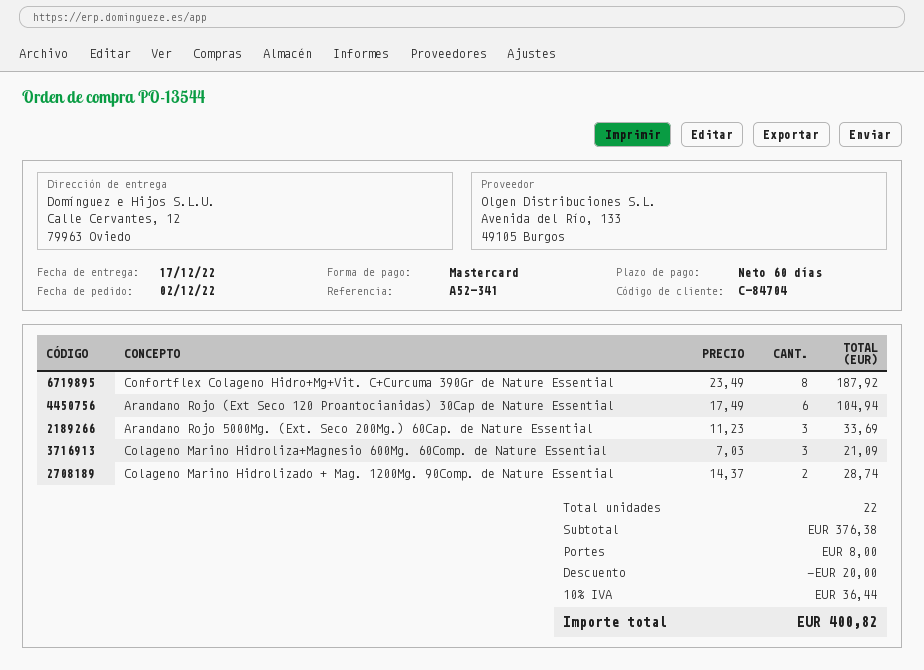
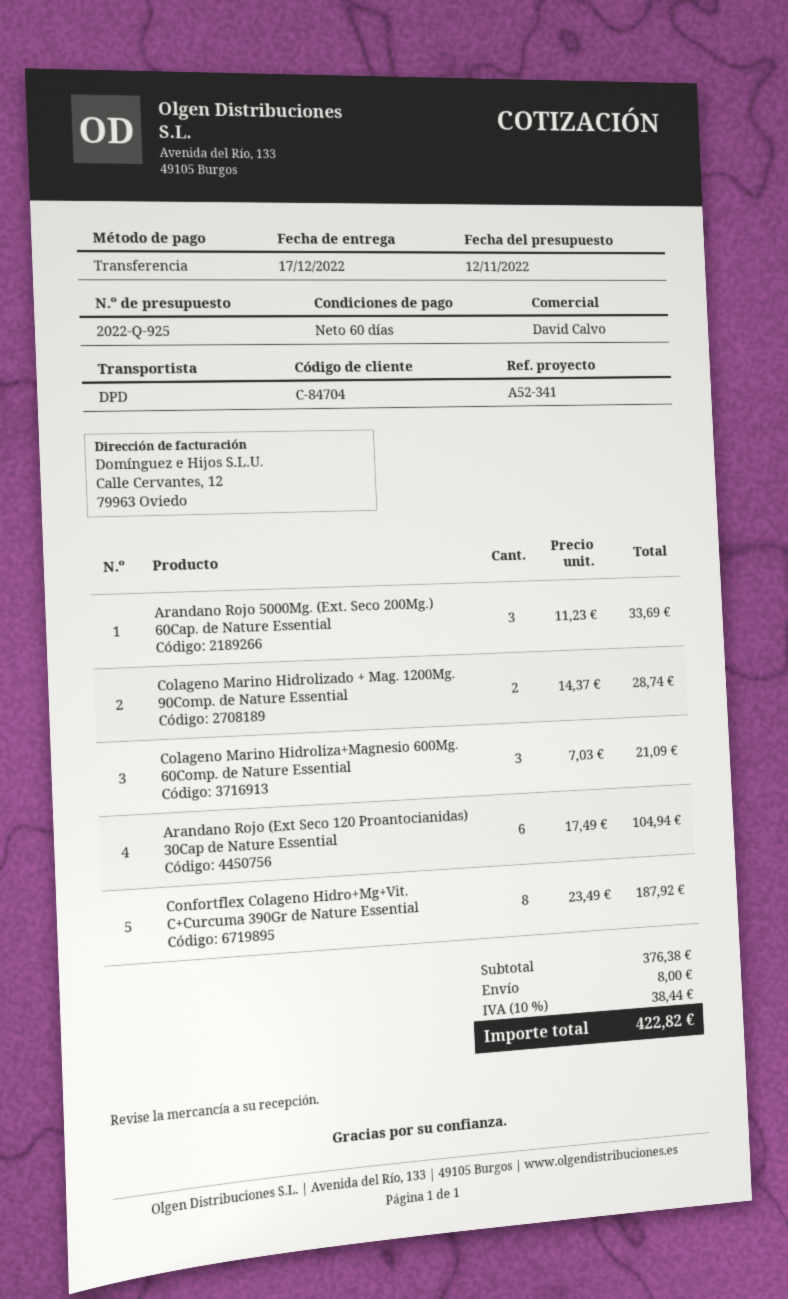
payment method: Mastercard -> bank transfer
discount: 20.00 -> none
tax: 10% = 36.44 -> 10% = 38.44
total: 400.82 -> 422.82

